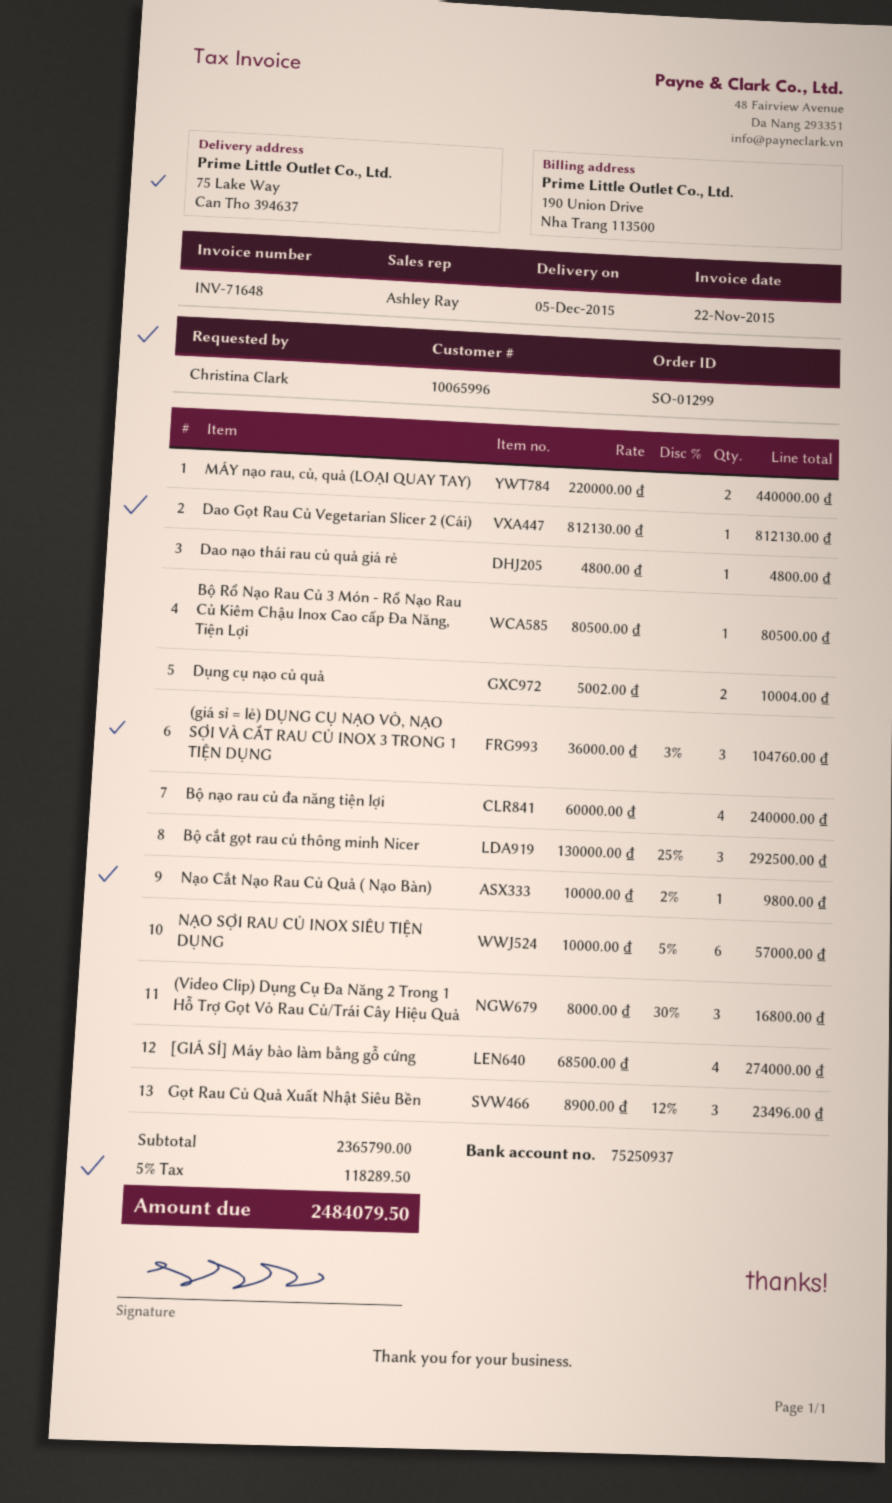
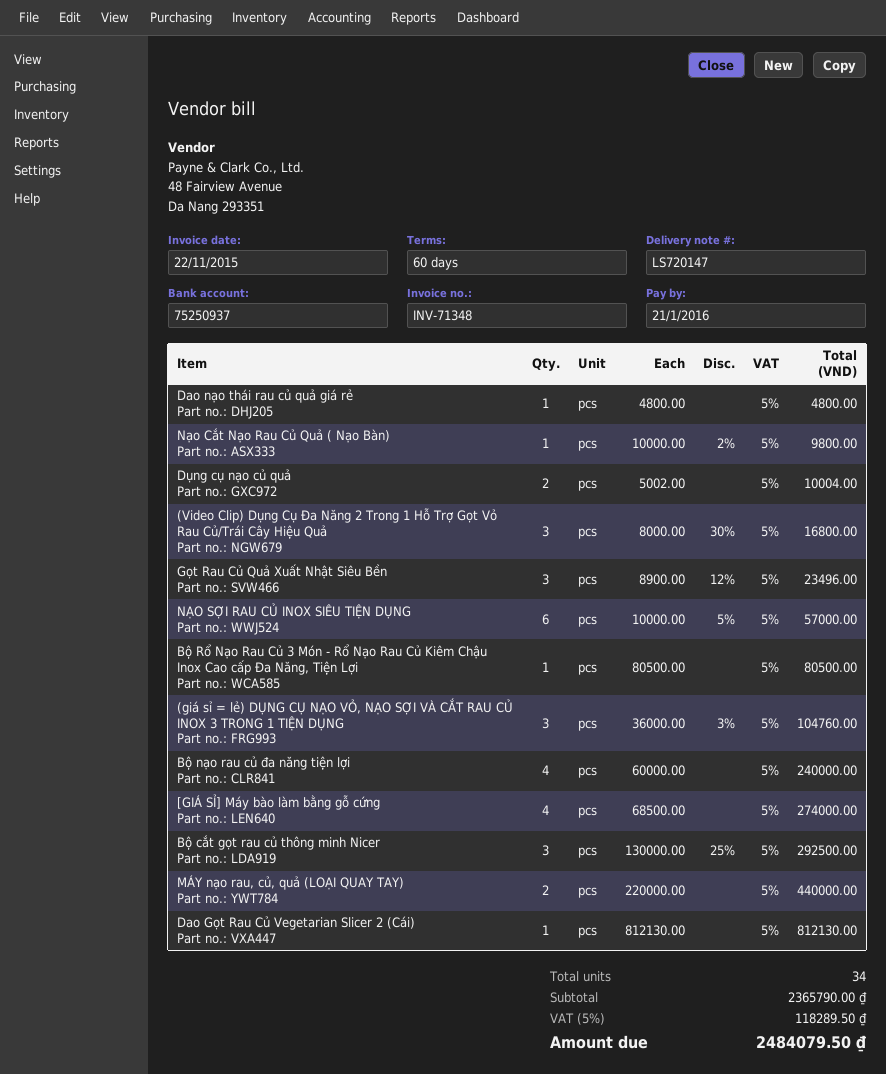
invoice number: INV-71648 -> INV-71348

